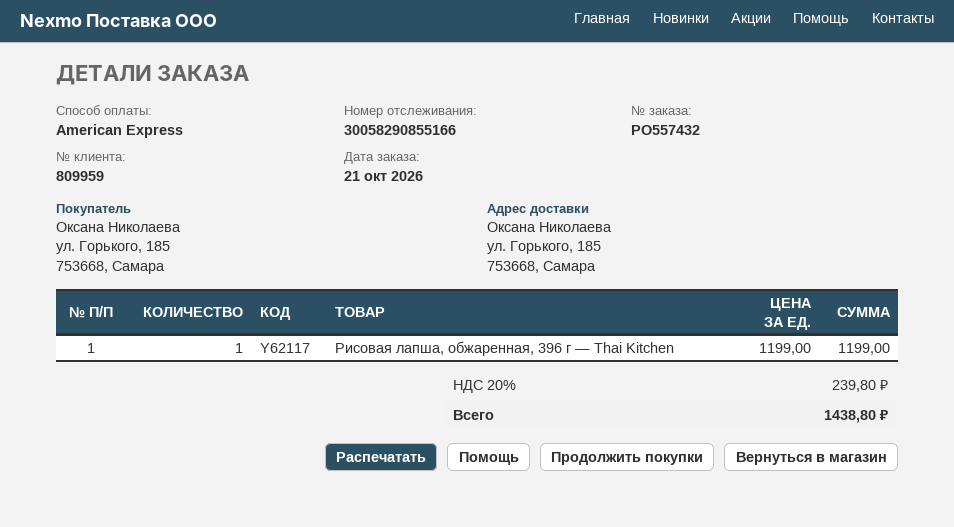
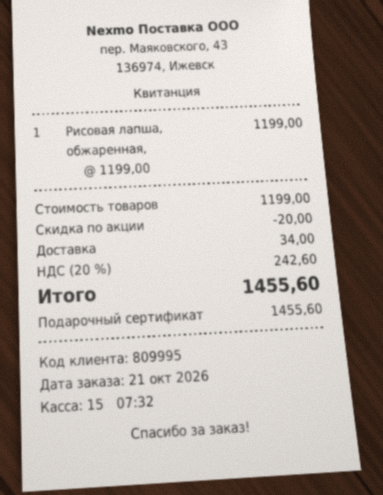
customer number: 809959 -> 809995
payment method: American Express -> gift card
discount: none -> 20.00
shipping: none -> 34.00
tax: 20% = 239.80 -> 20% = 242.60
total: 1438.80 -> 1455.60

